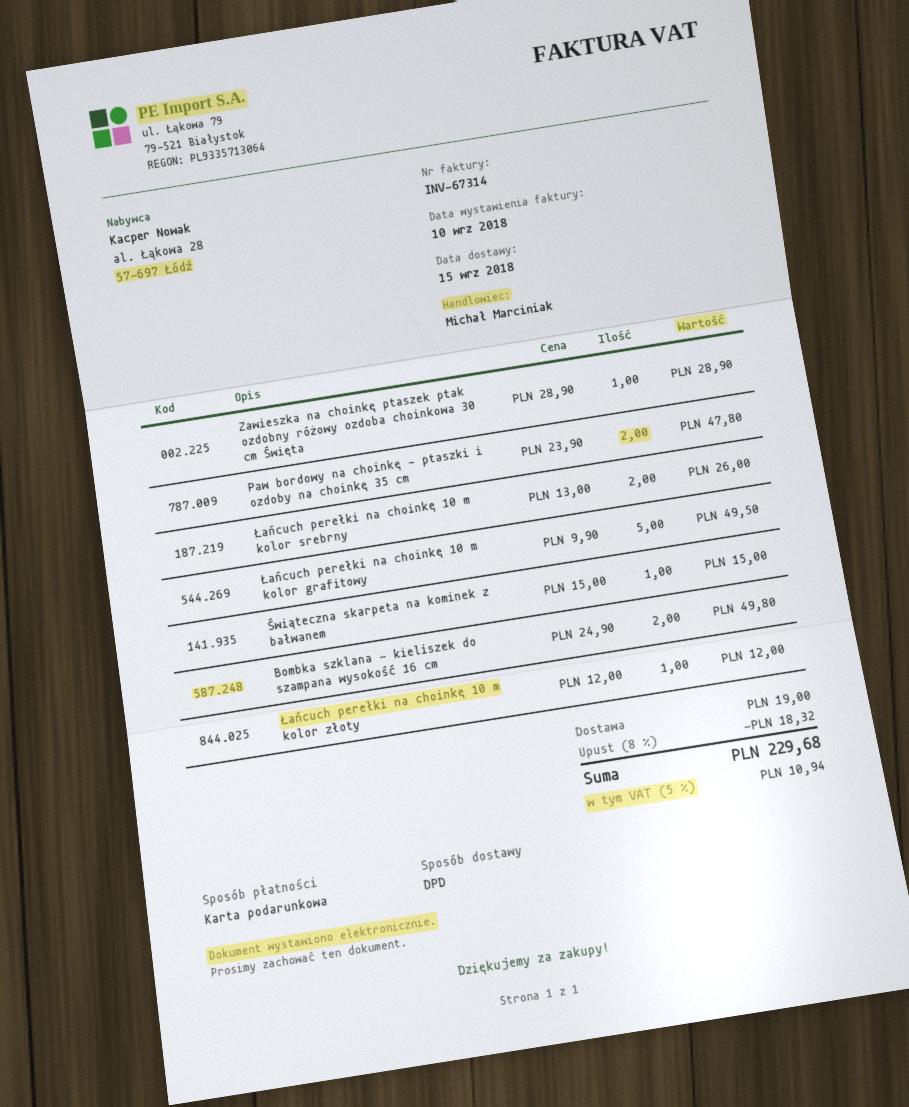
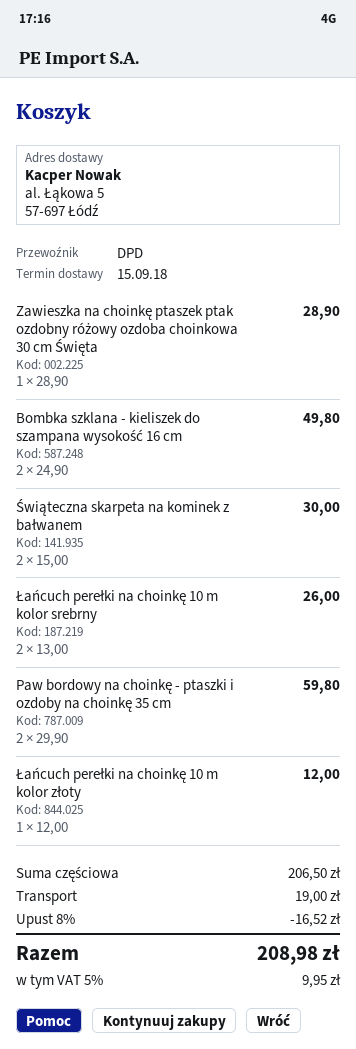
Paw bordowy na choinkę - ptaszki i ozdoby na choinkę 35 cm: 2 x 23.90 = 47.80 -> 2 x 29.90 = 59.80
Łańcuch perełki na choinkę 10 m kolor grafitowy: 5 x 9.90 = 49.50 -> none
Świąteczna skarpeta na kominek z bałwanem: 1 x 15.00 = 15.00 -> 2 x 15.00 = 30.00
discount: 8% = 18.32 -> 8% = 16.52
tax: 5% = 10.94 -> 5% = 9.95
total: 229.68 -> 208.98

